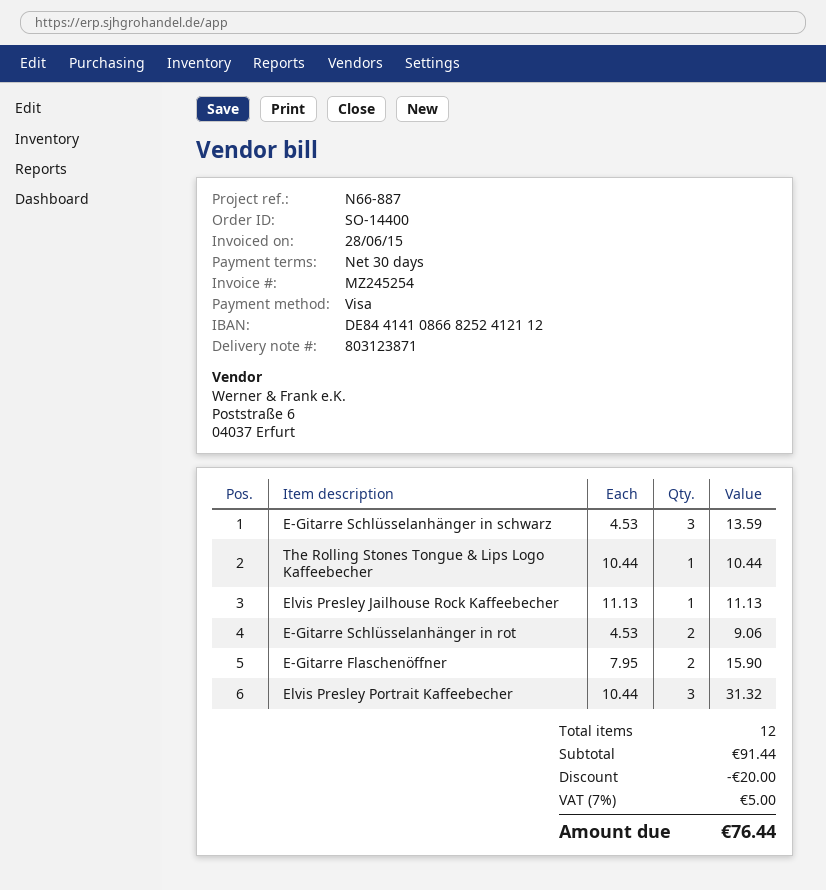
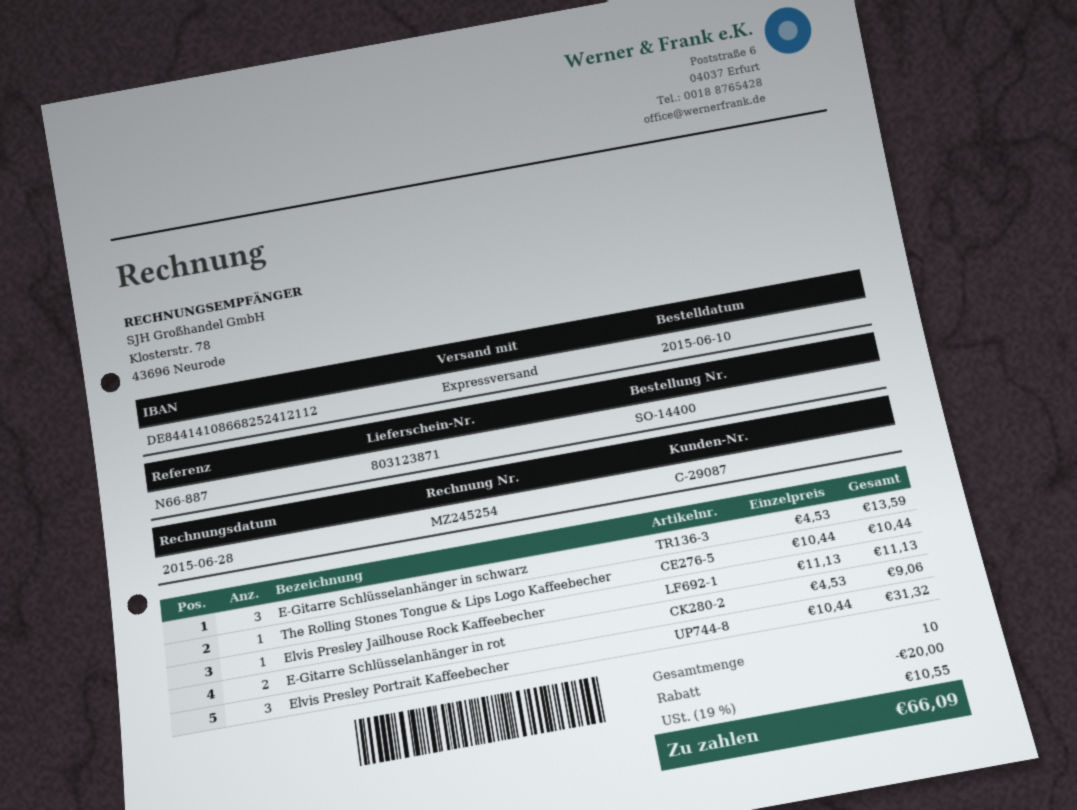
E-Gitarre Flaschenöffner: 2 x 7.95 = 15.90 -> none
total quantity: 12 -> 10
tax: 7% = 5.00 -> 19% = 10.55
total: 76.44 -> 66.09

